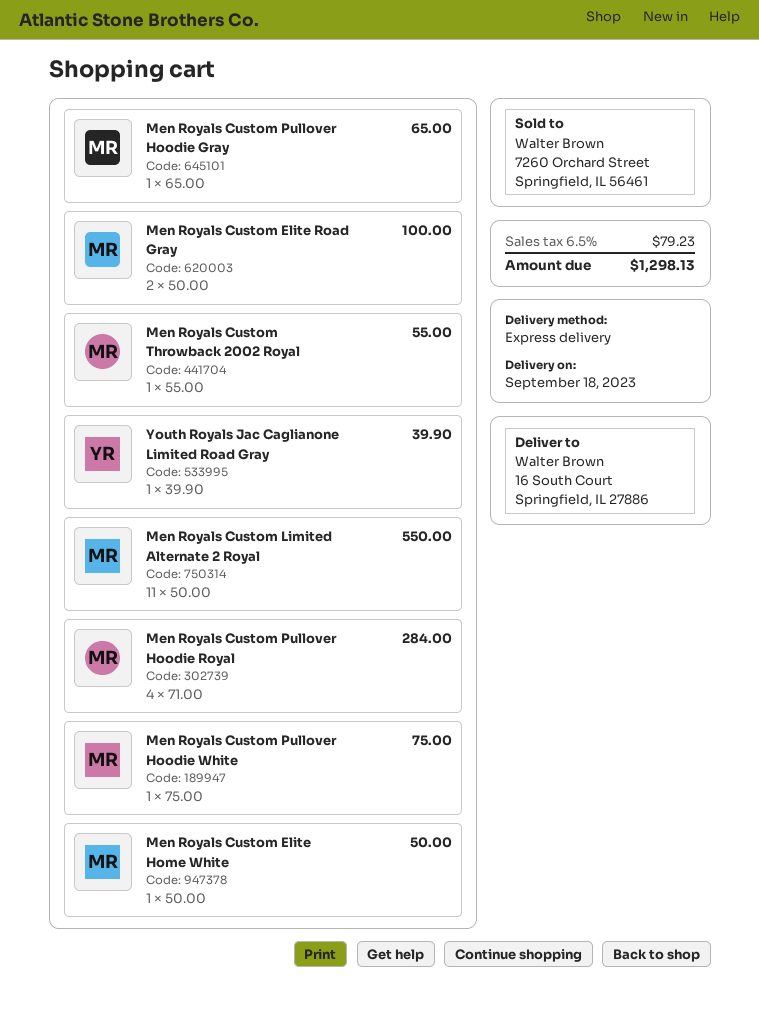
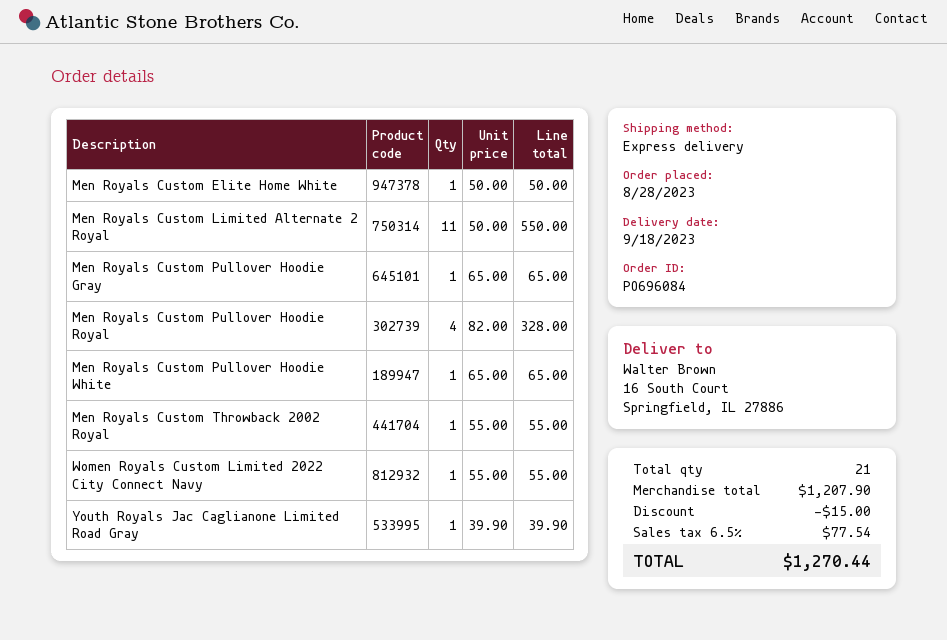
Men Royals Custom Elite Road Gray: 2 x 50.00 = 100.00 -> none
Men Royals Custom Pullover Hoodie Royal: 4 x 71.00 = 284.00 -> 4 x 82.00 = 328.00
Men Royals Custom Pullover Hoodie White: 1 x 75.00 = 75.00 -> 1 x 65.00 = 65.00
Women Royals Custom Limited 2022 City Connect Navy: none -> 1 x 55.00 = 55.00
discount: none -> 15.00
tax: 6.5% = 79.23 -> 6.5% = 77.54
total: 1298.13 -> 1270.44

